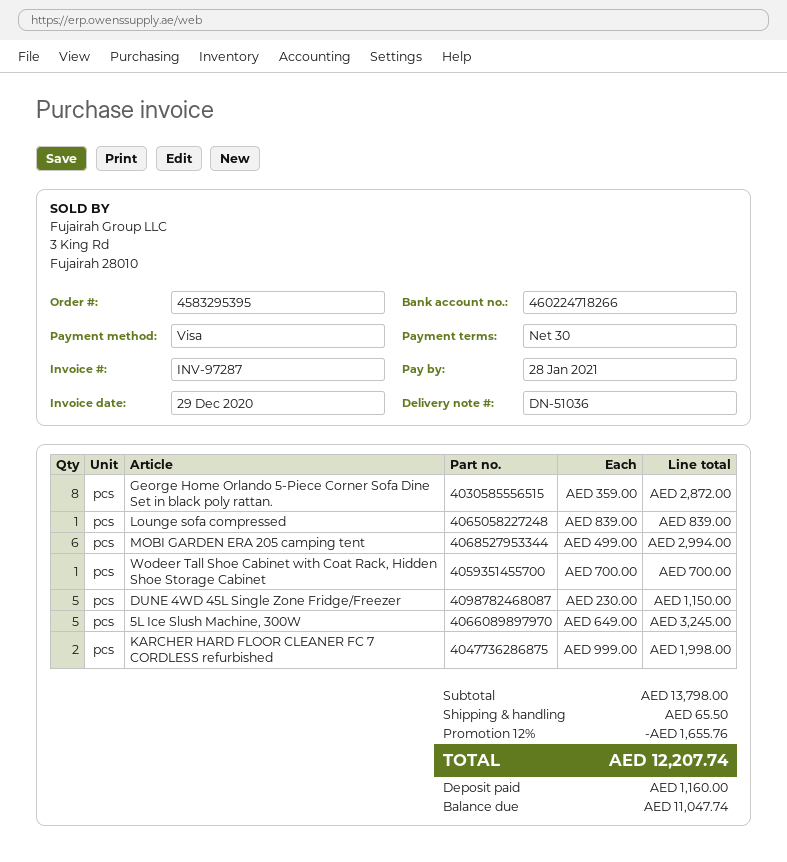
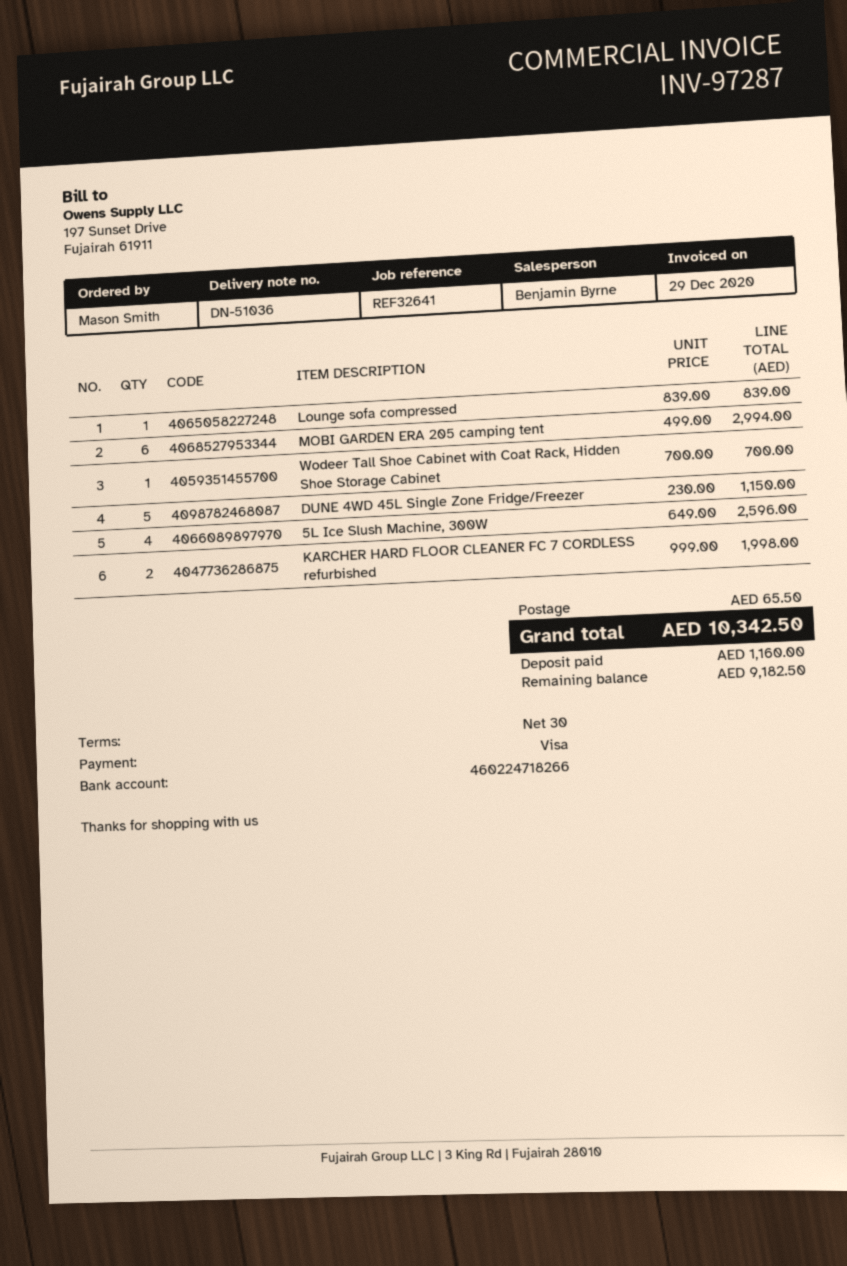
George Home Orlando 5-Piece Corner Sofa Dine Set in black poly rattan.: 8 x 359.00 = 2872.00 -> none
5L Ice Slush Machine, 300W: 5 x 649.00 = 3245.00 -> 4 x 649.00 = 2596.00
discount: 12% = 1655.76 -> none
total: 12207.74 -> 10342.50
balance: 11047.74 -> 9182.50

